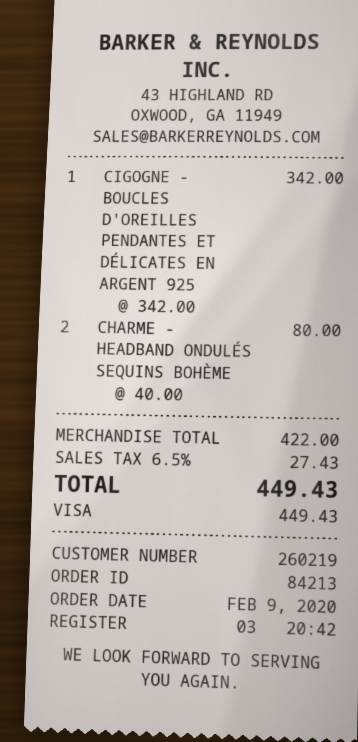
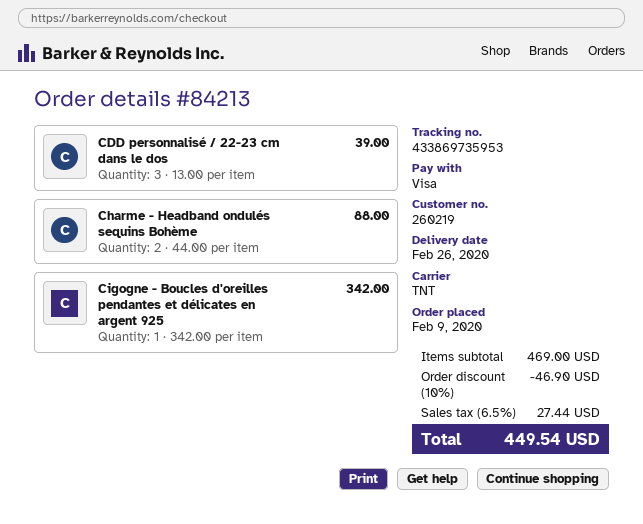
CHARME - HEADBAND ONDULÉS SEQUINS BOHÈME: 2 x 40.00 = 80.00 -> 2 x 44.00 = 88.00
CDD personnalisé / 22-23 cm dans le dos: none -> 3 x 13.00 = 39.00
subtotal: 422.00 -> 469.00
discount: none -> 10% = 46.90
tax: 6.5% = 27.43 -> 6.5% = 27.44
total: 449.43 -> 449.54

